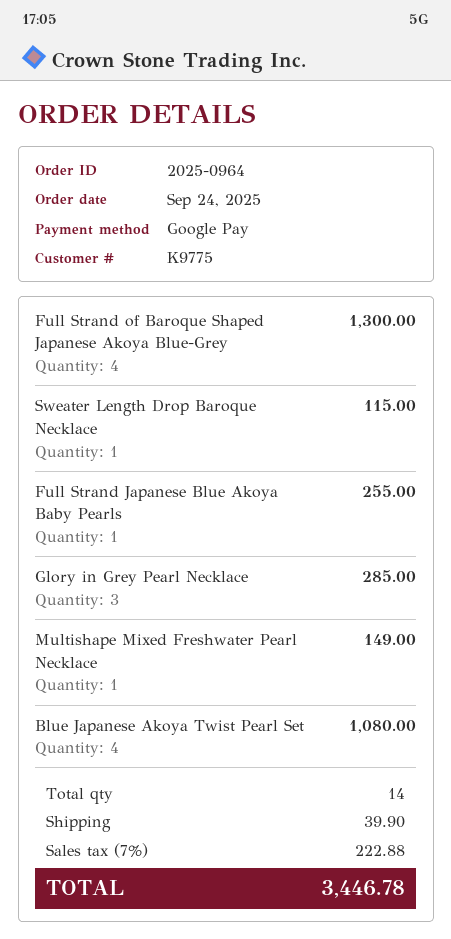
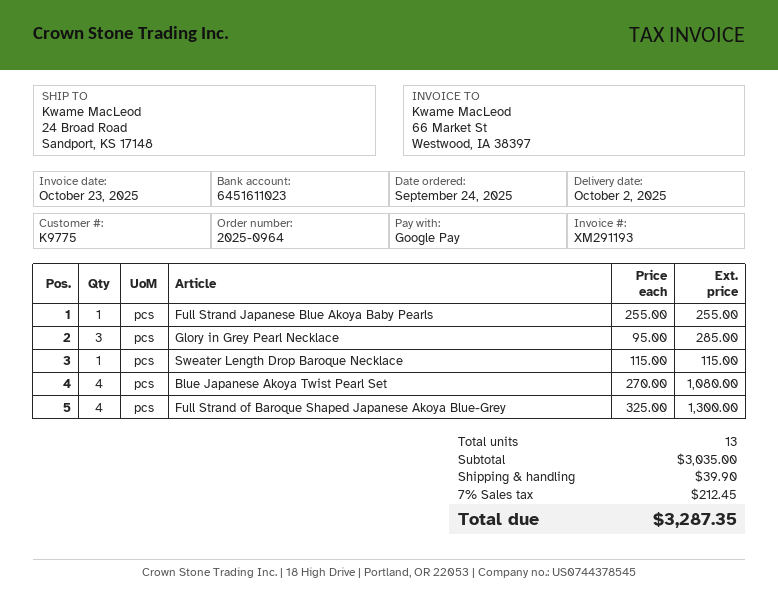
Multishape Mixed Freshwater Pearl Necklace: 1 for 149.00 -> none
total quantity: 14 -> 13
tax: 7% = 222.88 -> 7% = 212.45
total: 3446.78 -> 3287.35

